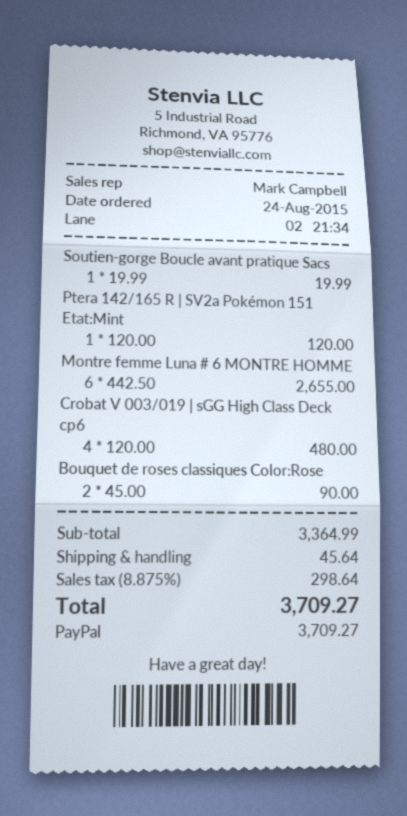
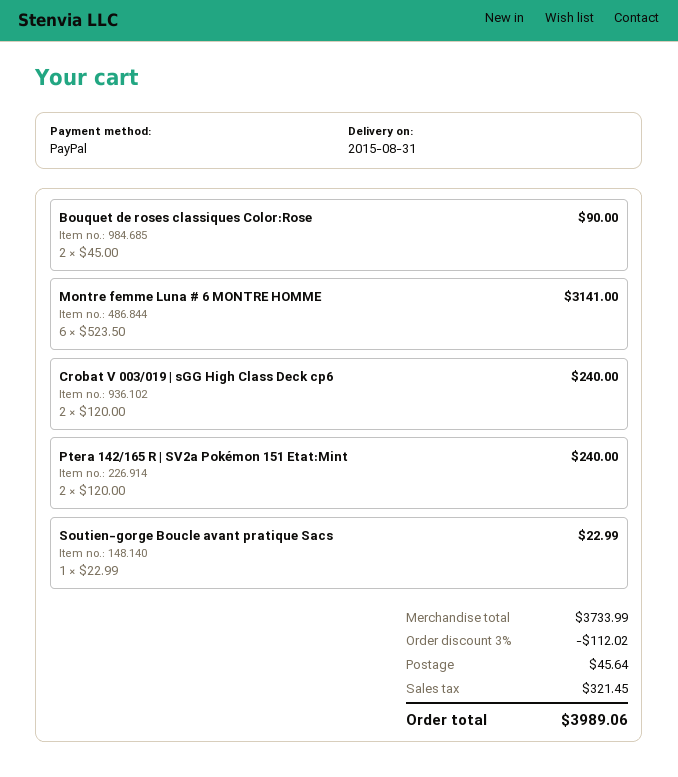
Soutien-gorge Boucle avant pratique Sacs: 1 x 19.99 = 19.99 -> 1 x 22.99 = 22.99
Ptera 142/165 R | SV2a Pokémon 151 Etat:Mint: 1 x 120.00 = 120.00 -> 2 x 120.00 = 240.00
Montre femme Luna # 6 MONTRE HOMME: 6 x 442.50 = 2655.00 -> 6 x 523.50 = 3141.00
Crobat V 003/019 | sGG High Class Deck cp6: 4 x 120.00 = 480.00 -> 2 x 120.00 = 240.00
subtotal: 3364.99 -> 3733.99
discount: none -> 3% = 112.02
tax: 298.64 -> 321.45
total: 3709.27 -> 3989.06

